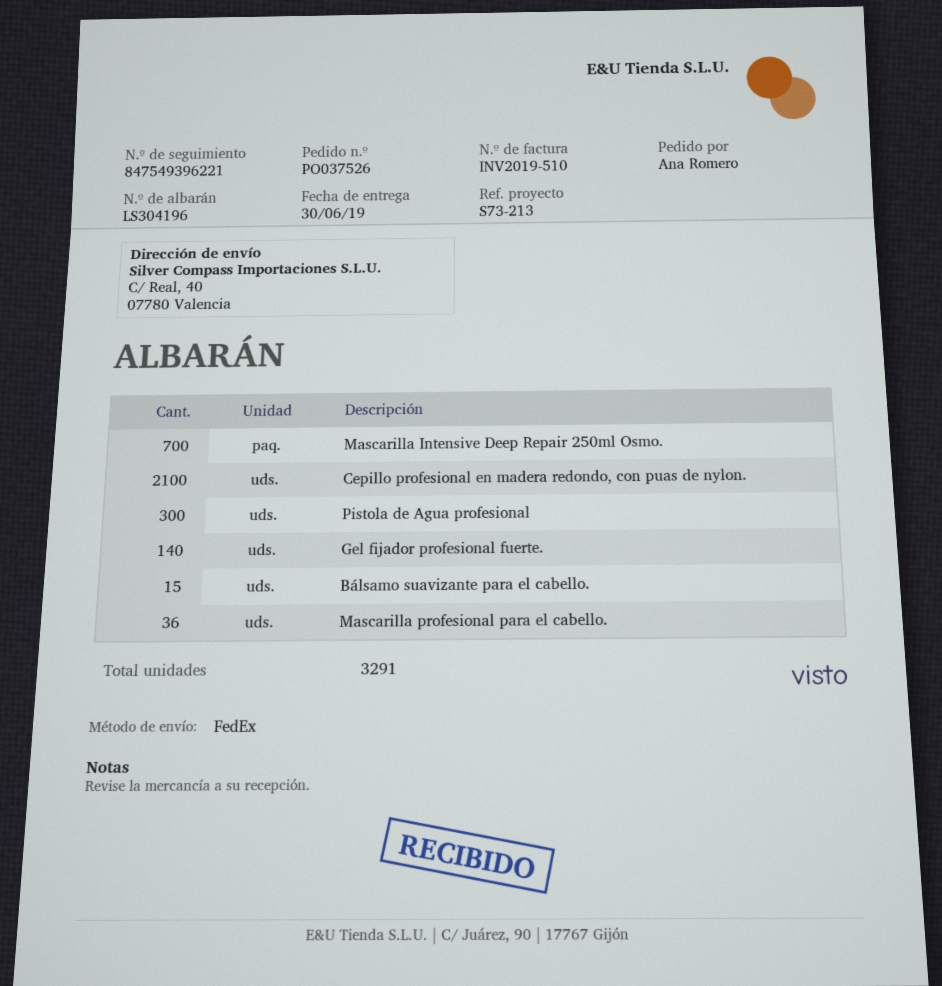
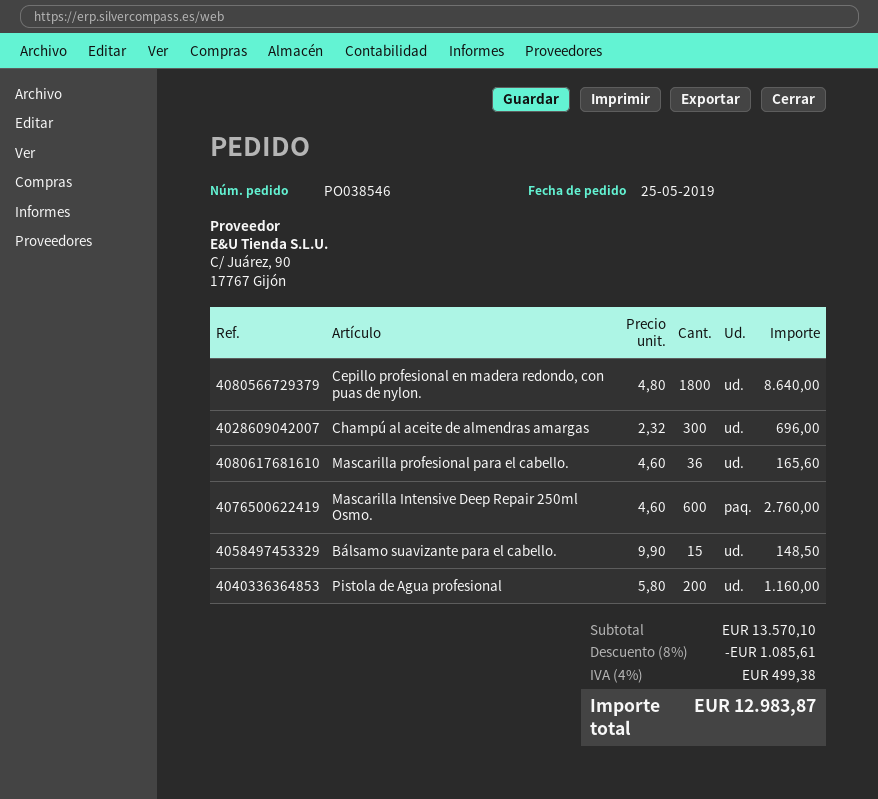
order number: PO037526 -> PO038546
Mascarilla Intensive Deep Repair 250ml Osmo.: 700 -> 600
Cepillo profesional en madera redondo, con puas de nylon.: 2100 -> 1800
Pistola de Agua profesional: 300 -> 200
Gel fijador profesional fuerte.: 140 -> none
Champú al aceite de almendras amargas: none -> 300

